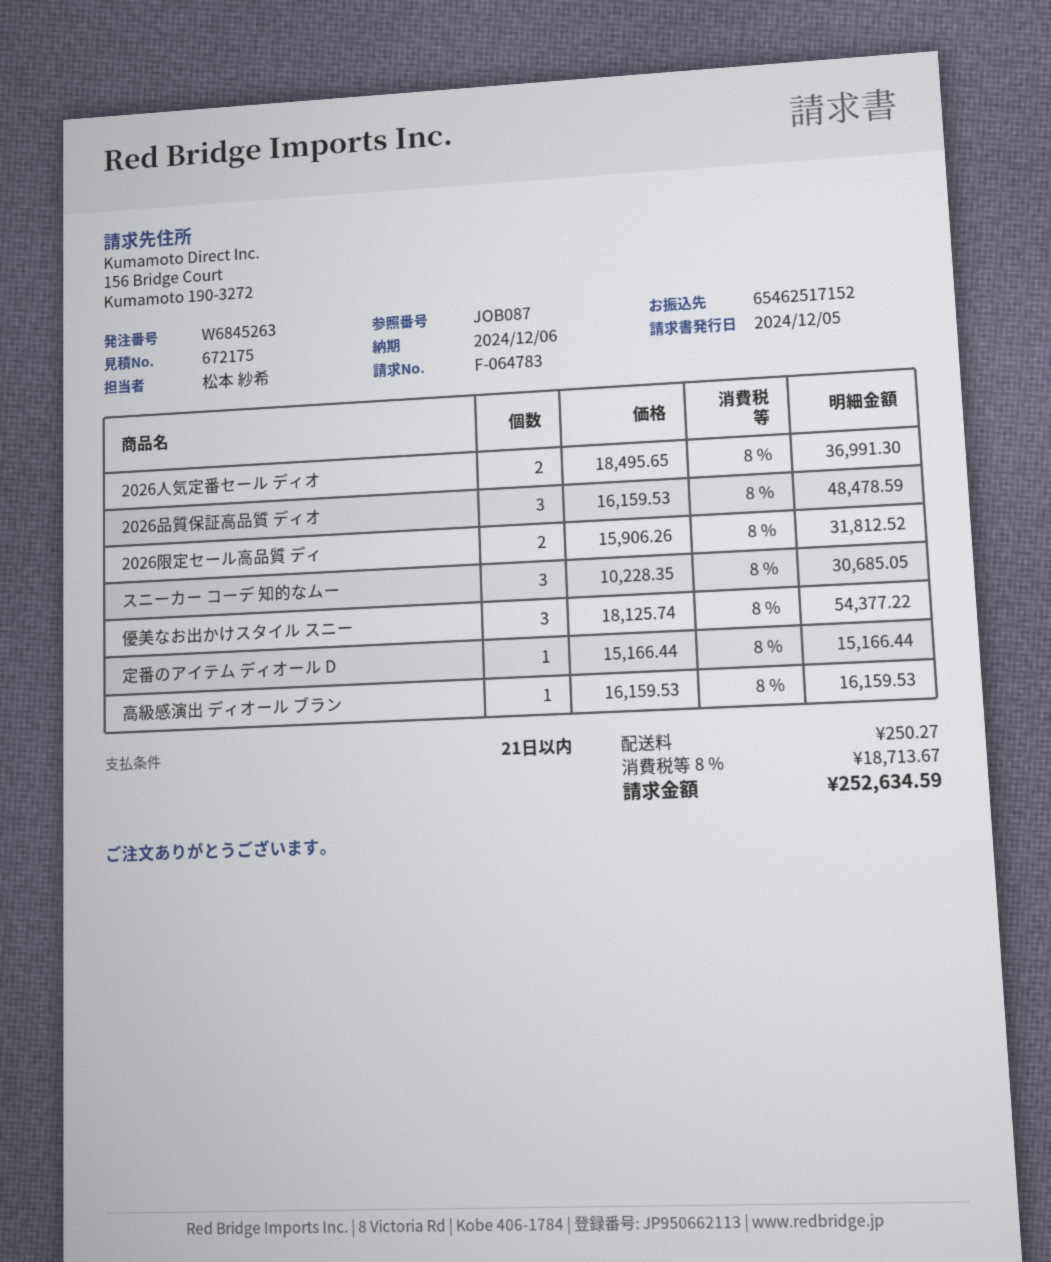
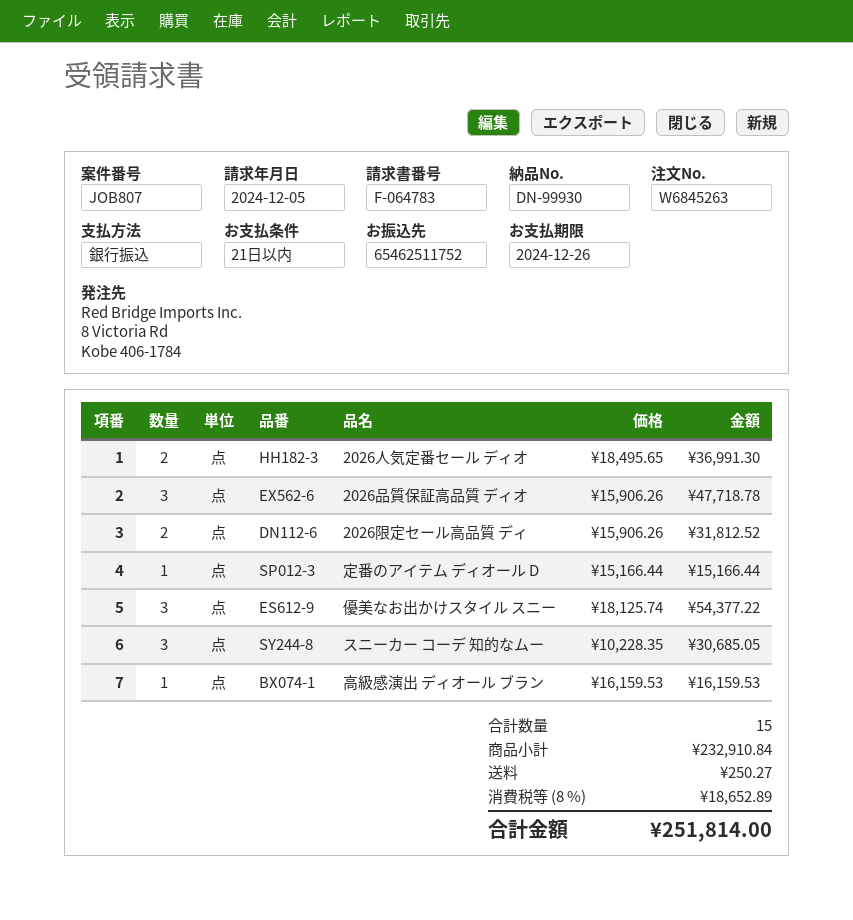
reference: JOB087 -> JOB807
bank account: 65462517152 -> 65462511752
2026品質保証高品質 ディオ: 3 x 16159.53 = 48478.59 -> 3 x 15906.26 = 47718.78
tax: 8% = 18713.67 -> 8% = 18652.89
total: 252634.59 -> 251814.00

